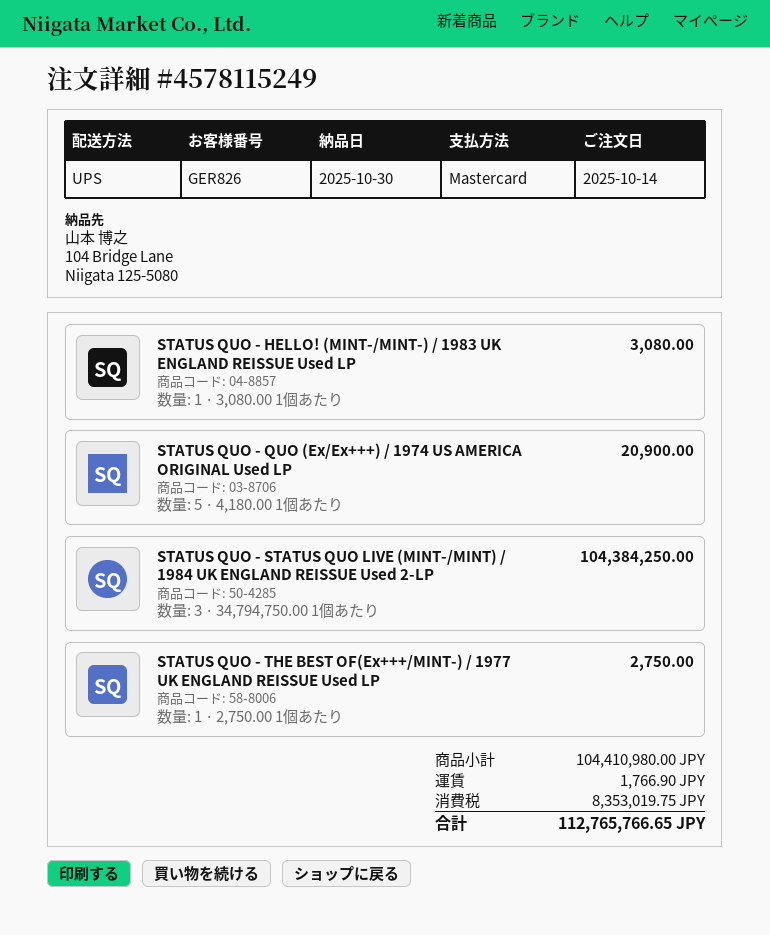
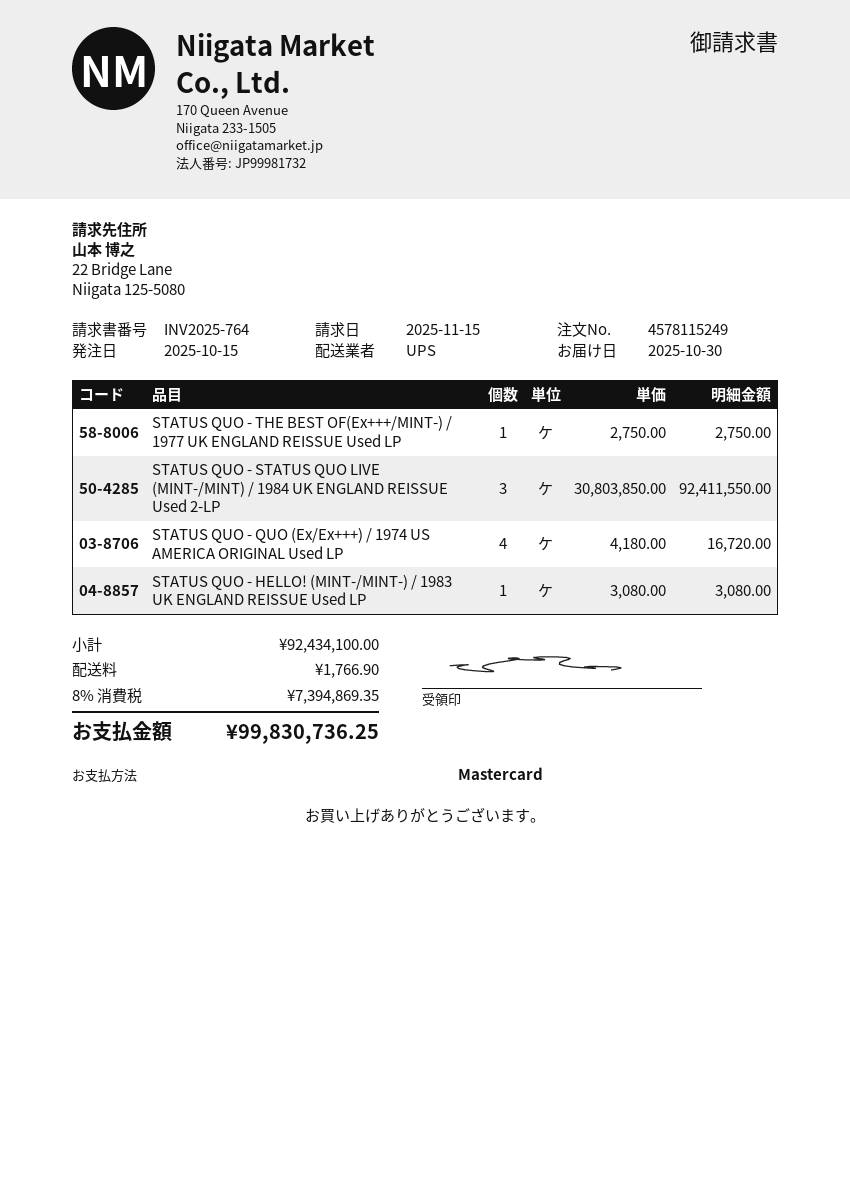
order date: 2025-10-14 -> 2025-10-15
STATUS QUO - QUO (Ex/Ex+++) / 1974 US AMERICA ORIGINAL Used LP: 5 x 4180.00 = 20900.00 -> 4 x 4180.00 = 16720.00
STATUS QUO - STATUS QUO LIVE (MINT-/MINT) / 1984 UK ENGLAND REISSUE Used 2-LP: 3 x 34794750.00 = 104384250.00 -> 3 x 30803850.00 = 92411550.00
subtotal: 104410980.00 -> 92434100.00
tax: 8353019.75 -> 7394869.35
total: 112765766.65 -> 99830736.25

